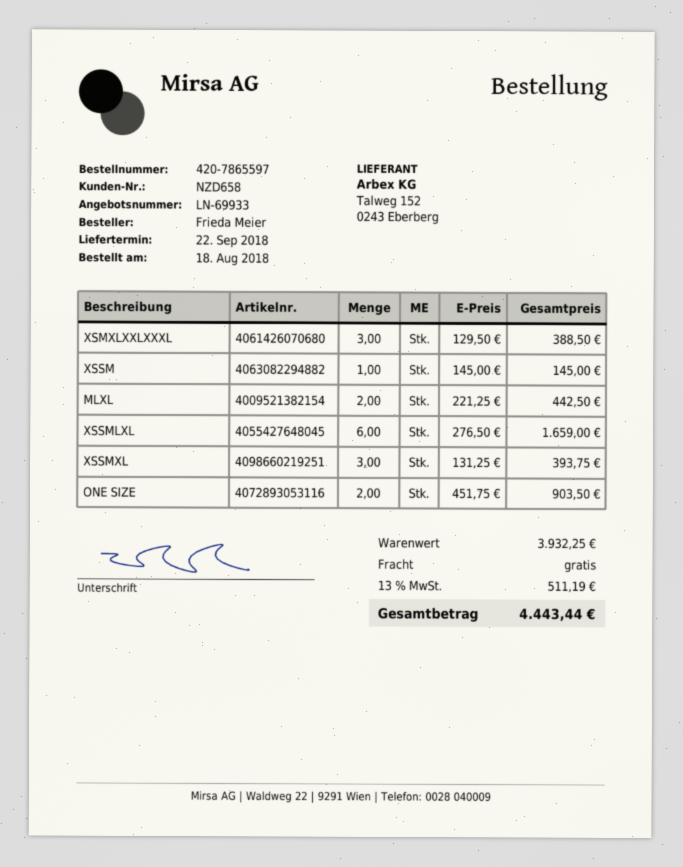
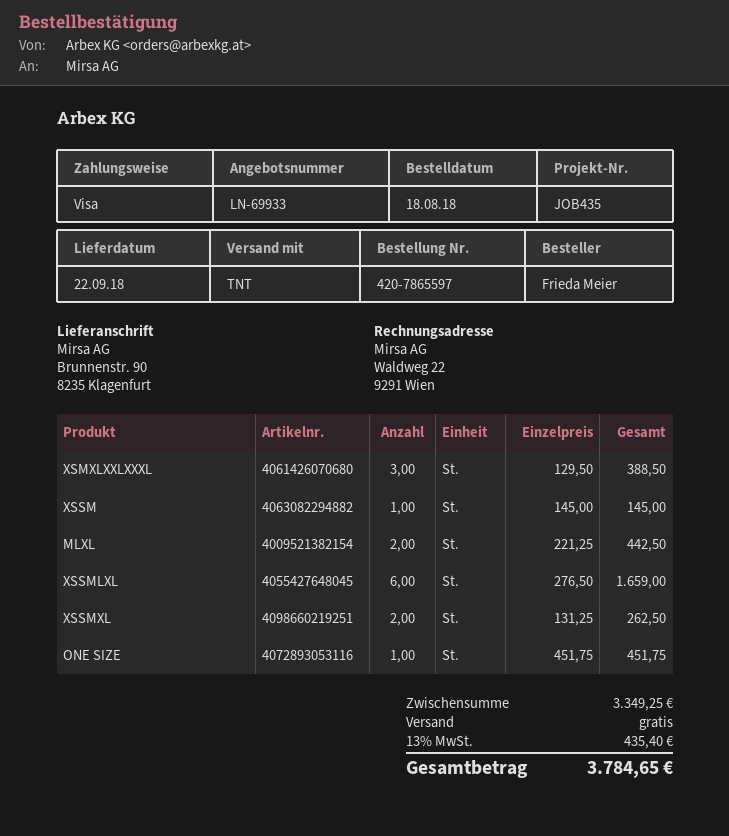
XSSMXL: 3 x 131.25 = 393.75 -> 2 x 131.25 = 262.50
ONE SIZE: 2 x 451.75 = 903.50 -> 1 x 451.75 = 451.75
subtotal: 3932.25 -> 3349.25
tax: 13% = 511.19 -> 13% = 435.40
total: 4443.44 -> 3784.65

